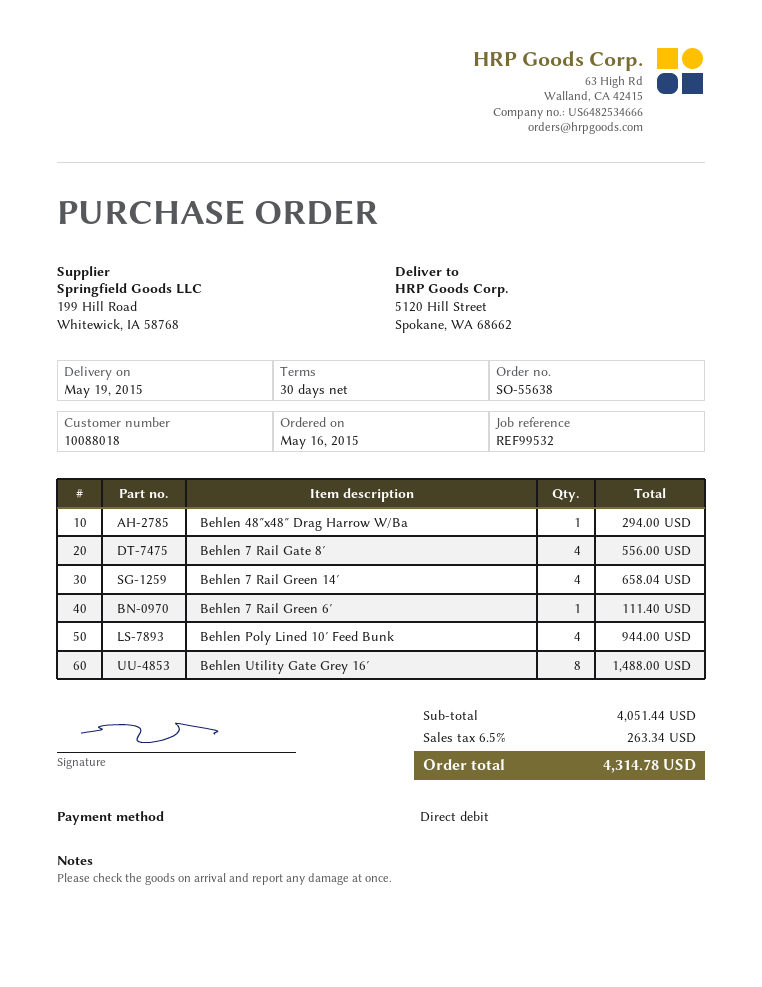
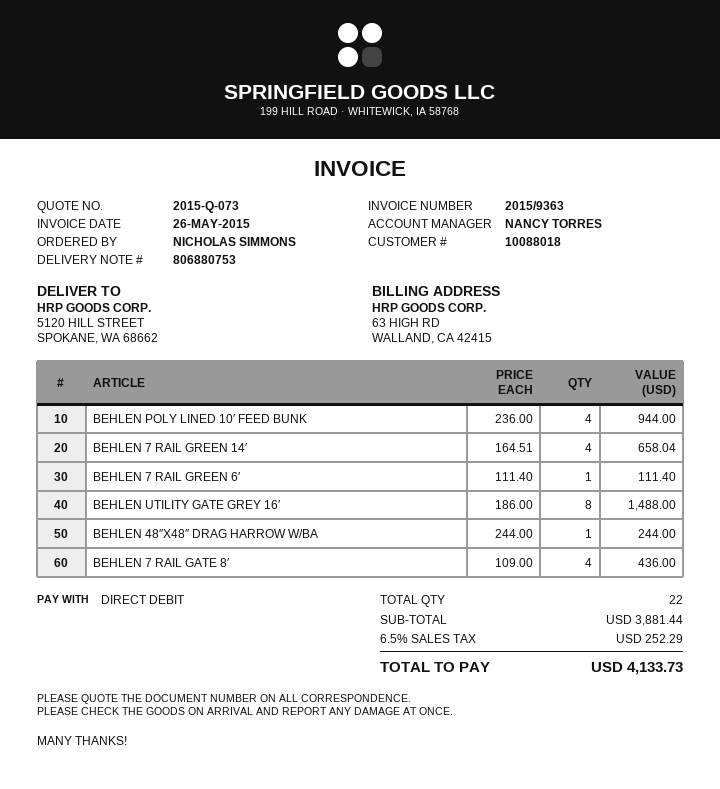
Behlen 48″x48″ Drag Harrow W/Ba: 1 for 294.00 -> 1 for 244.00
Behlen 7 Rail Gate 8′: 4 for 556.00 -> 4 for 436.00
subtotal: 4051.44 -> 3881.44
tax: 6.5% = 263.34 -> 6.5% = 252.29
total: 4314.78 -> 4133.73

